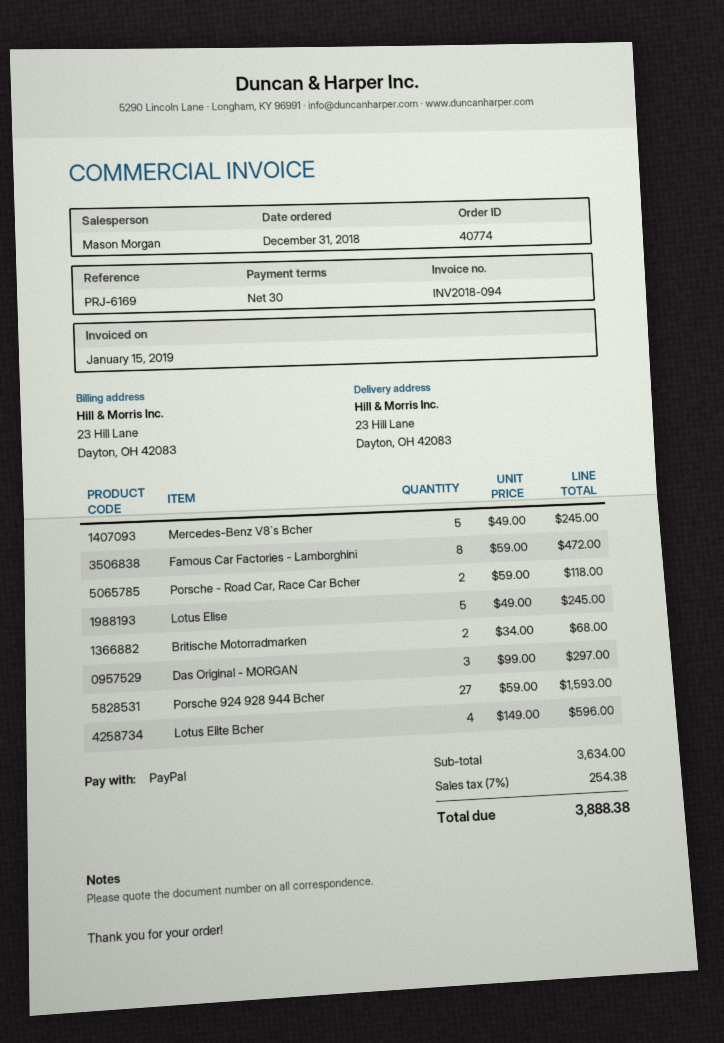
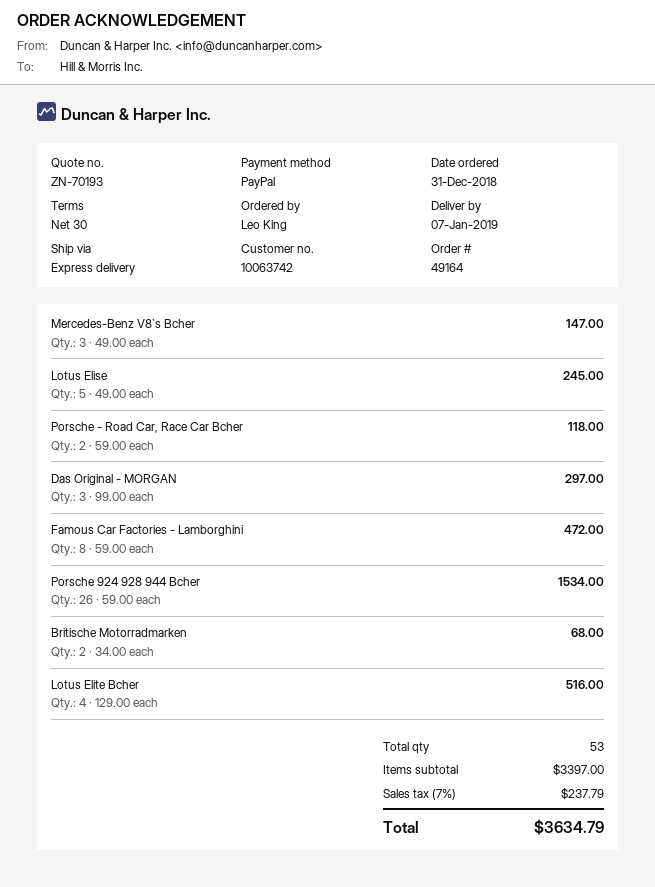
order number: 40774 -> 49164
Mercedes-Benz V8`s Bcher: 5 x 49.00 = 245.00 -> 3 x 49.00 = 147.00
Porsche 924 928 944 Bcher: 27 x 59.00 = 1593.00 -> 26 x 59.00 = 1534.00
Lotus Elite Bcher: 4 x 149.00 = 596.00 -> 4 x 129.00 = 516.00
subtotal: 3634.00 -> 3397.00
tax: 7% = 254.38 -> 7% = 237.79
total: 3888.38 -> 3634.79

